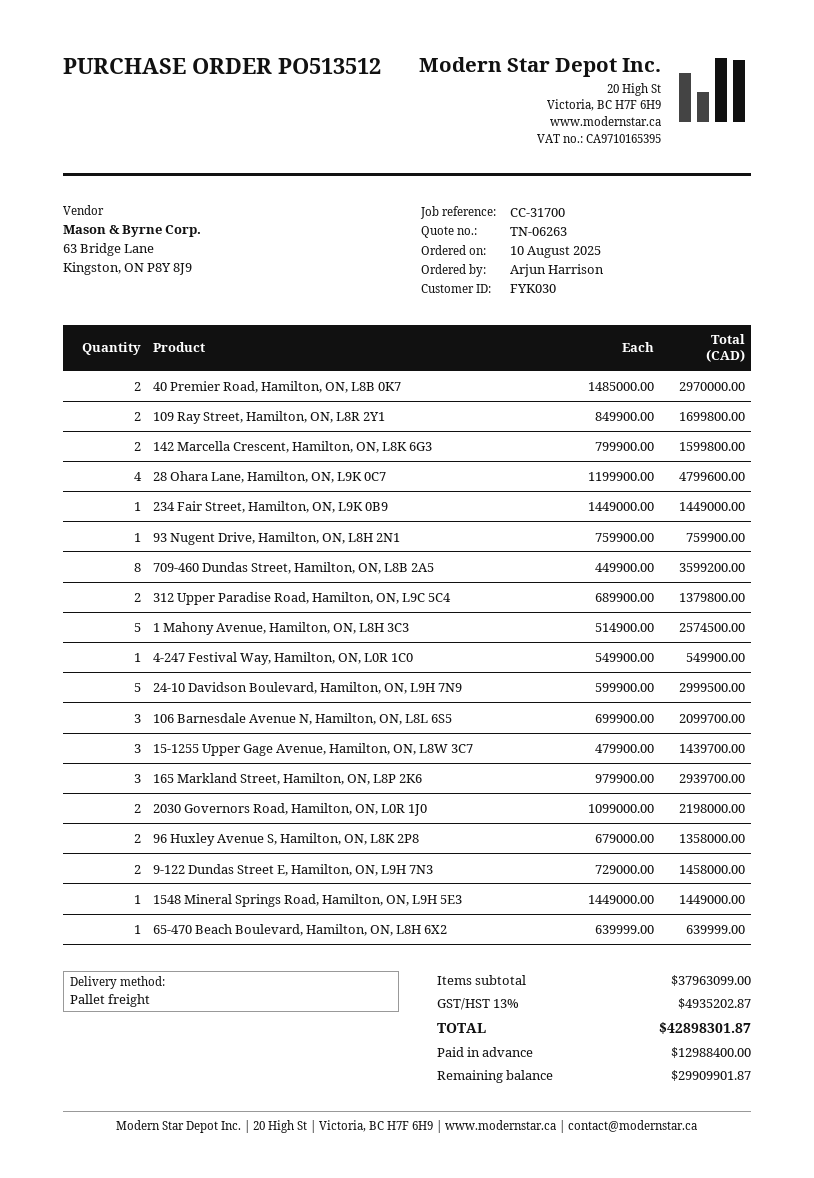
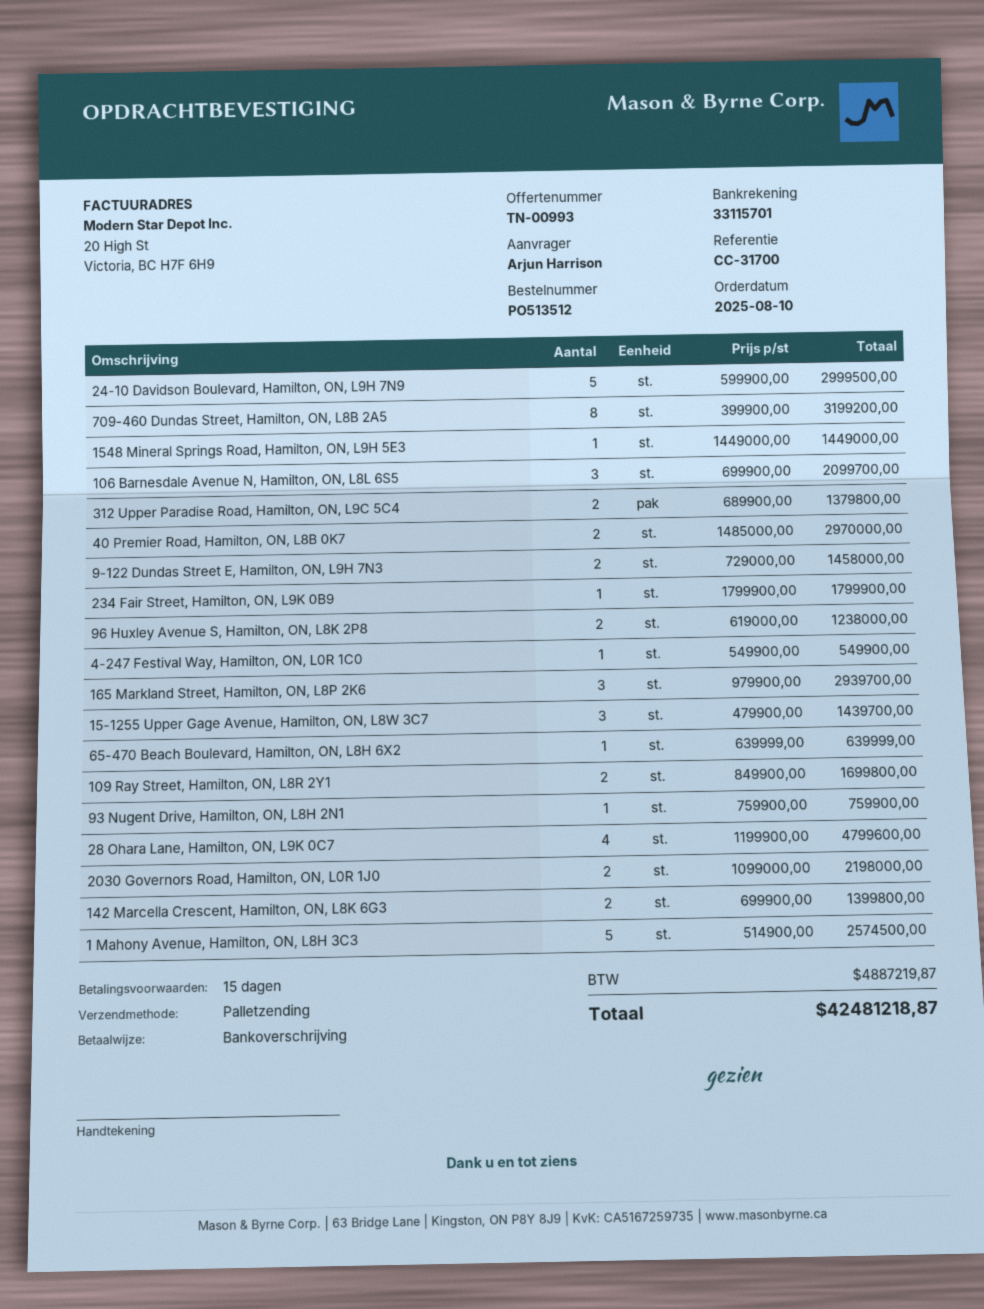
quote number: TN-06263 -> TN-00993
142 Marcella Crescent, Hamilton, ON, L8K 6G3: 2 x 799900.00 = 1599800.00 -> 2 x 699900.00 = 1399800.00
234 Fair Street, Hamilton, ON, L9K 0B9: 1 x 1449000.00 = 1449000.00 -> 1 x 1799900.00 = 1799900.00
709-460 Dundas Street, Hamilton, ON, L8B 2A5: 8 x 449900.00 = 3599200.00 -> 8 x 399900.00 = 3199200.00
96 Huxley Avenue S, Hamilton, ON, L8K 2P8: 2 x 679000.00 = 1358000.00 -> 2 x 619000.00 = 1238000.00
tax: 4935202.87 -> 4887219.87
total: 42898301.87 -> 42481218.87

